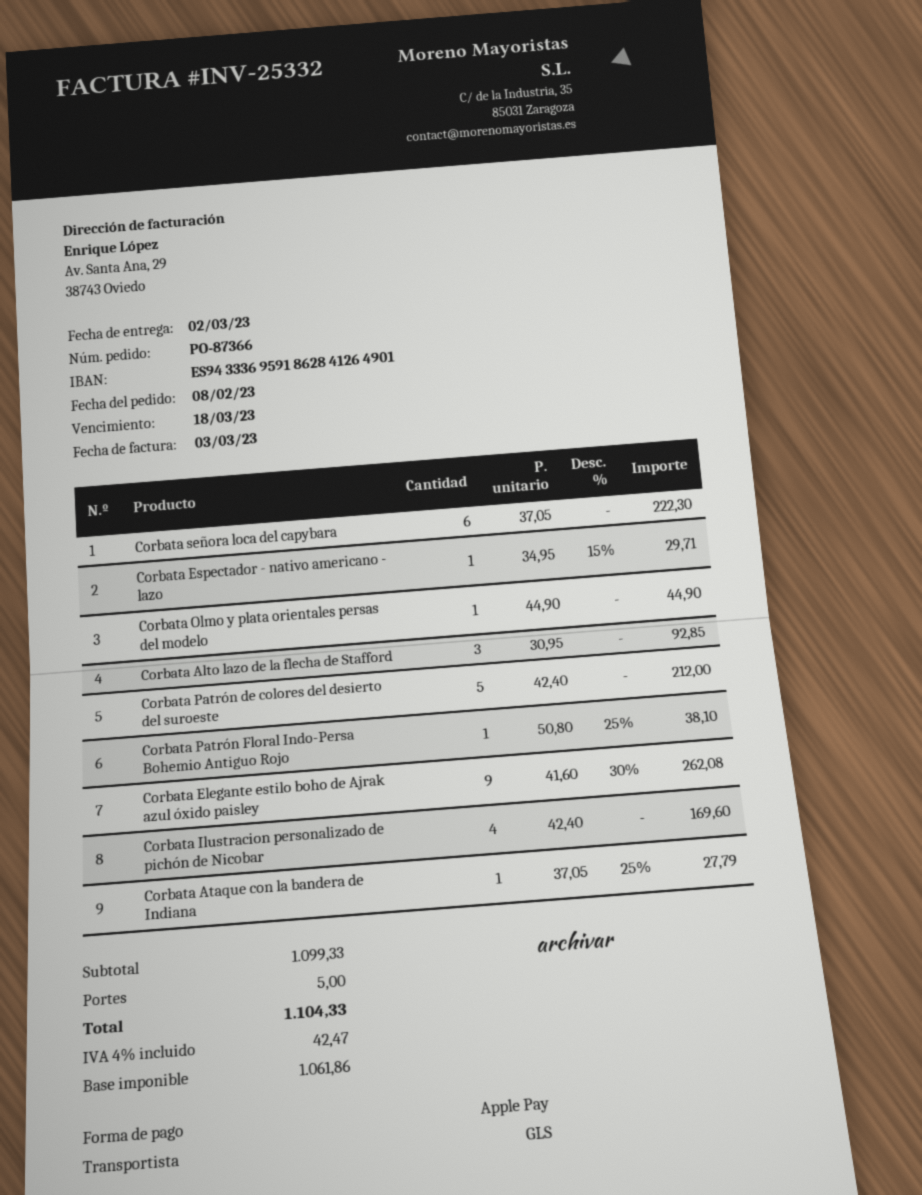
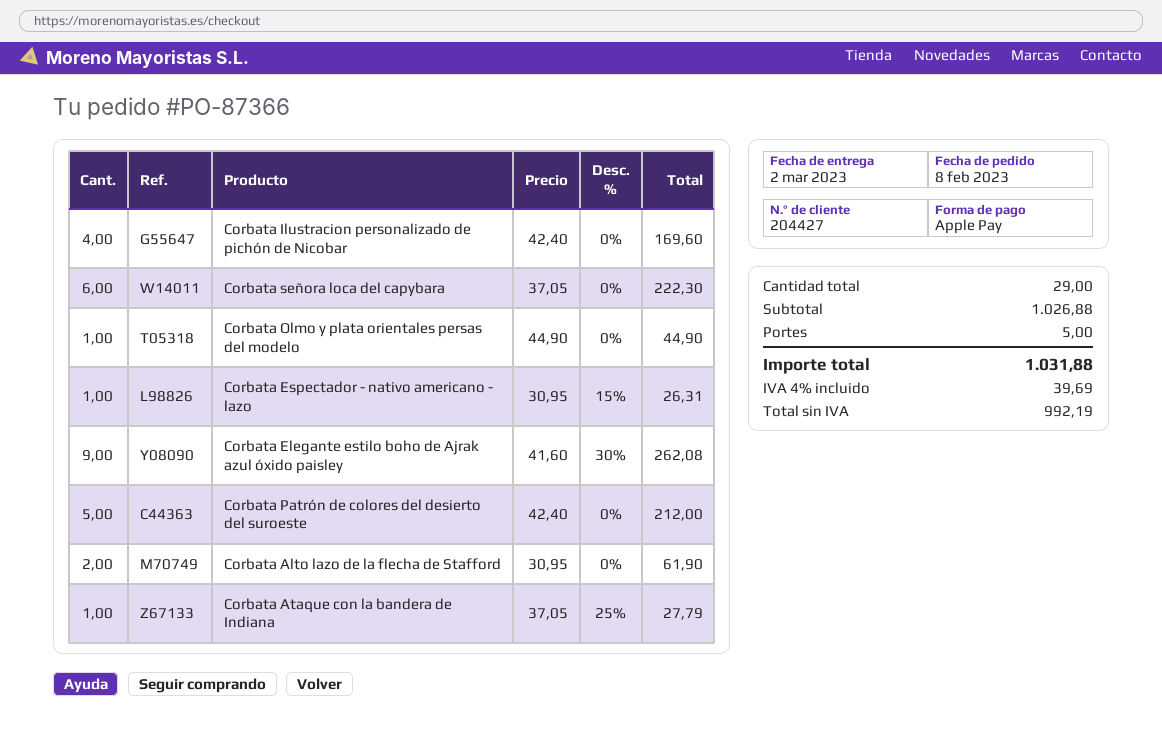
Corbata Espectador - nativo americano - lazo: 1 x 34.95 - 15% = 29.71 -> 1 x 30.95 - 15% = 26.31
Corbata Alto lazo de la flecha de Stafford: 3 x 30.95 = 92.85 -> 2 x 30.95 = 61.90
Corbata Patrón Floral Indo-Persa Bohemio Antiguo Rojo: 1 x 50.80 - 25% = 38.10 -> none
subtotal: 1099.33 -> 1026.88
net: 1061.86 -> 992.19
tax: 4% = 42.47 -> 4% = 39.69
total: 1104.33 -> 1031.88

